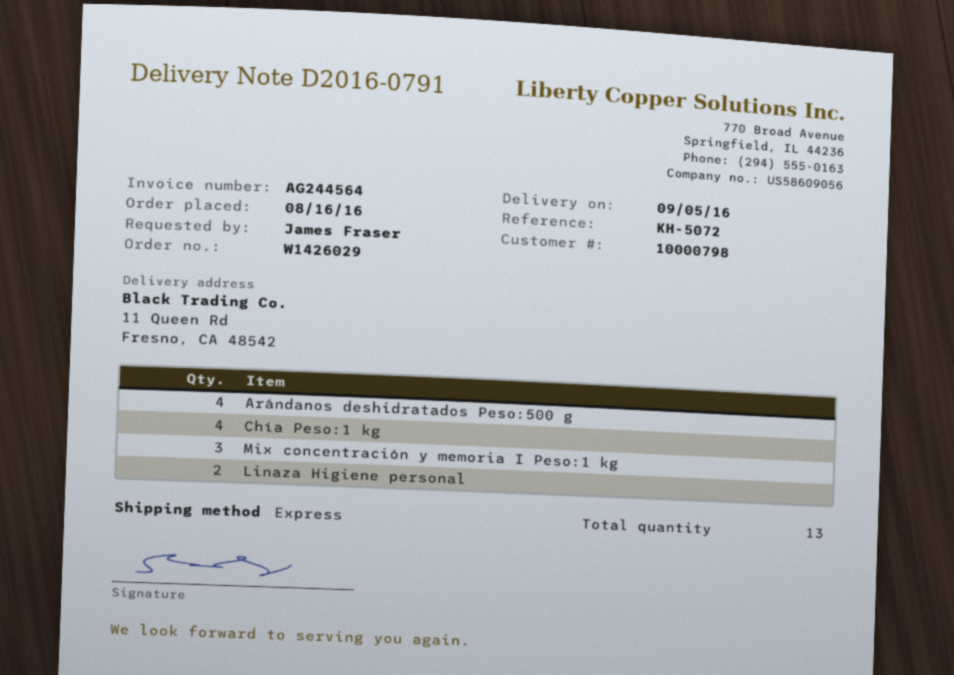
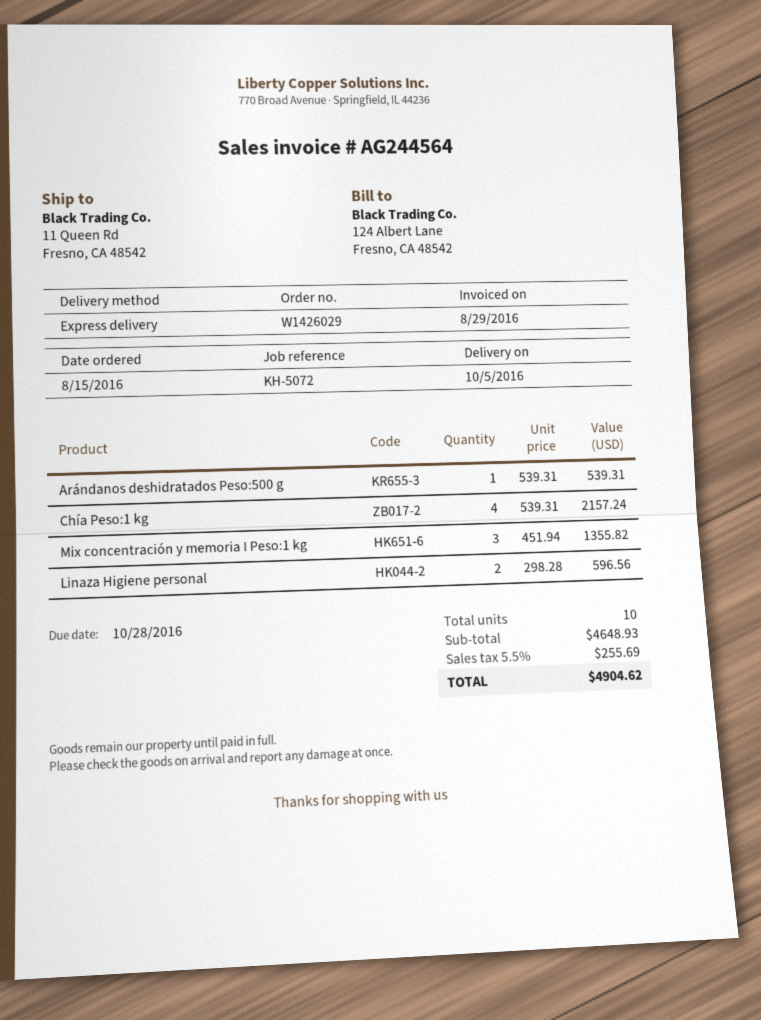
order date: 2016-08-16 -> 2016-08-15
delivery date: 2016-09-05 -> 2016-10-05
Arándanos deshidratados Peso:500 g: 4 -> 1
total quantity: 13 -> 10

